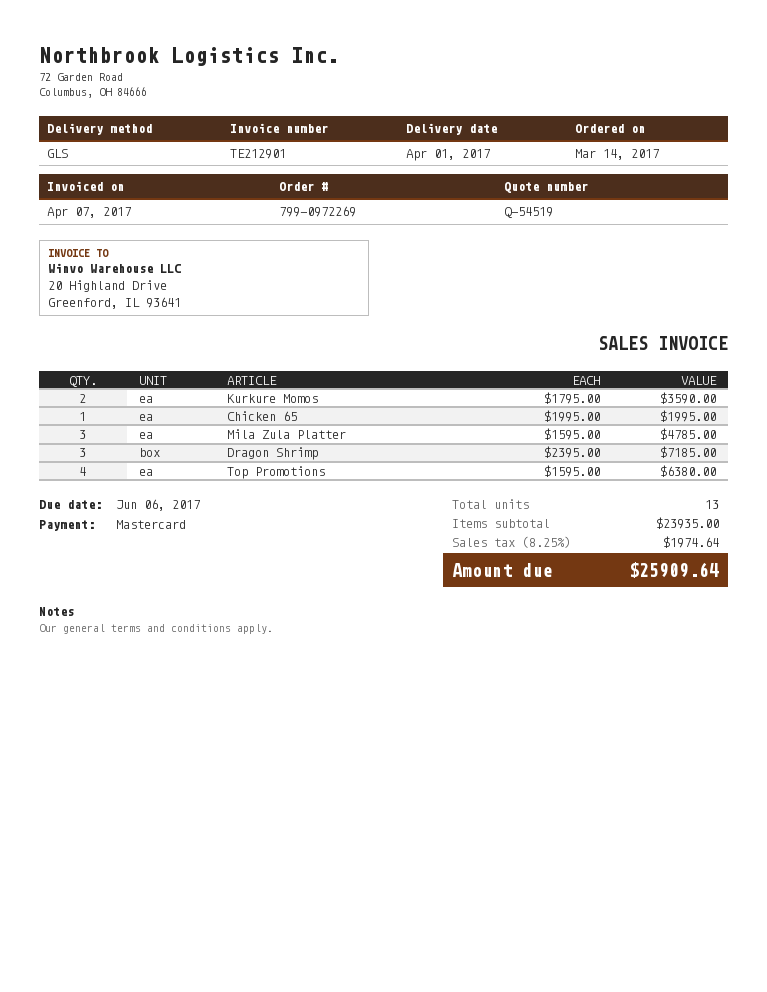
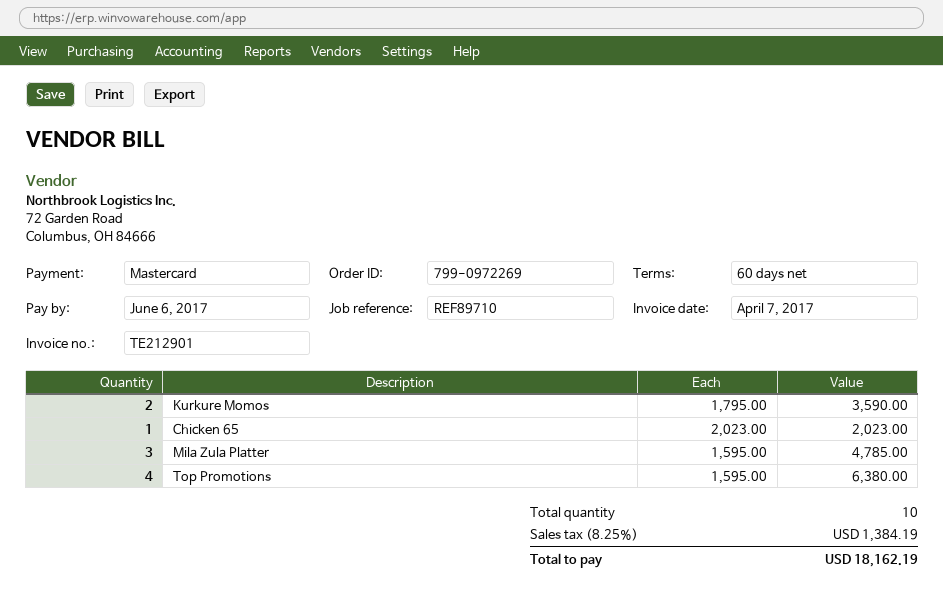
Chicken 65: 1 x 1995.00 = 1995.00 -> 1 x 2023.00 = 2023.00
Dragon Shrimp: 3 x 2395.00 = 7185.00 -> none
total quantity: 13 -> 10
tax: 8.25% = 1974.64 -> 8.25% = 1384.19
total: 25909.64 -> 18162.19

